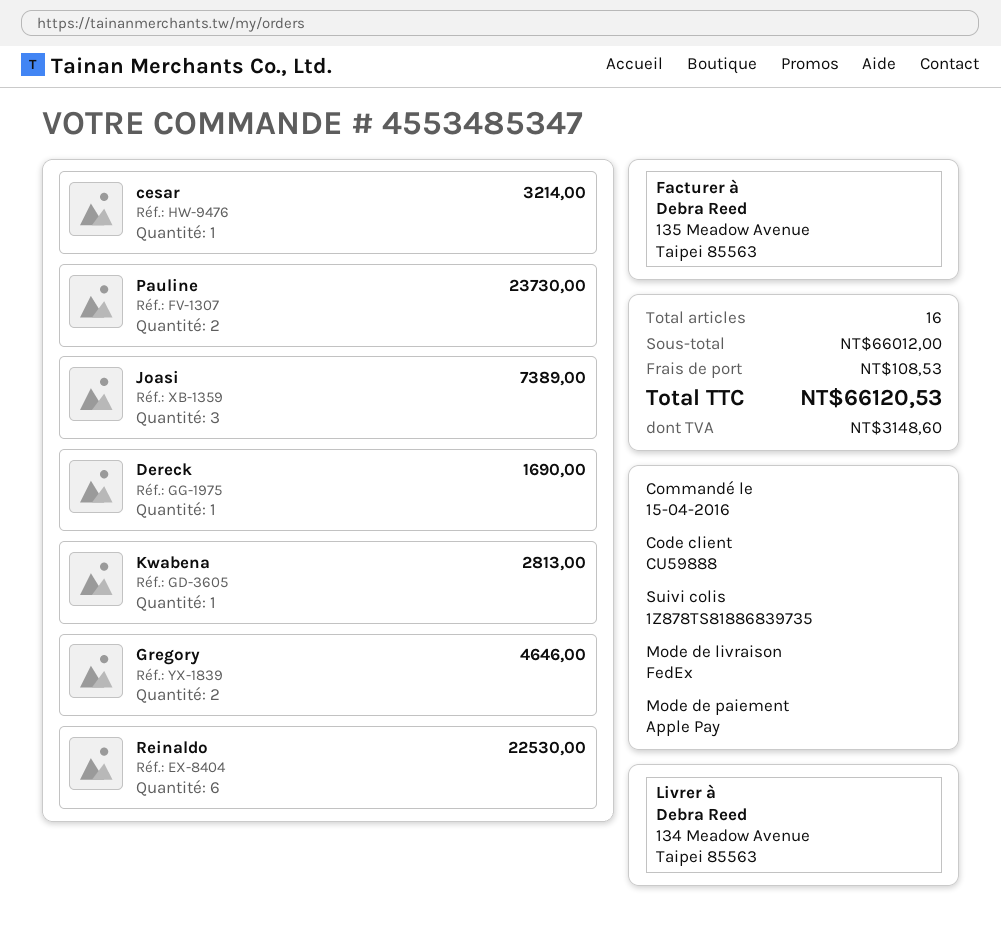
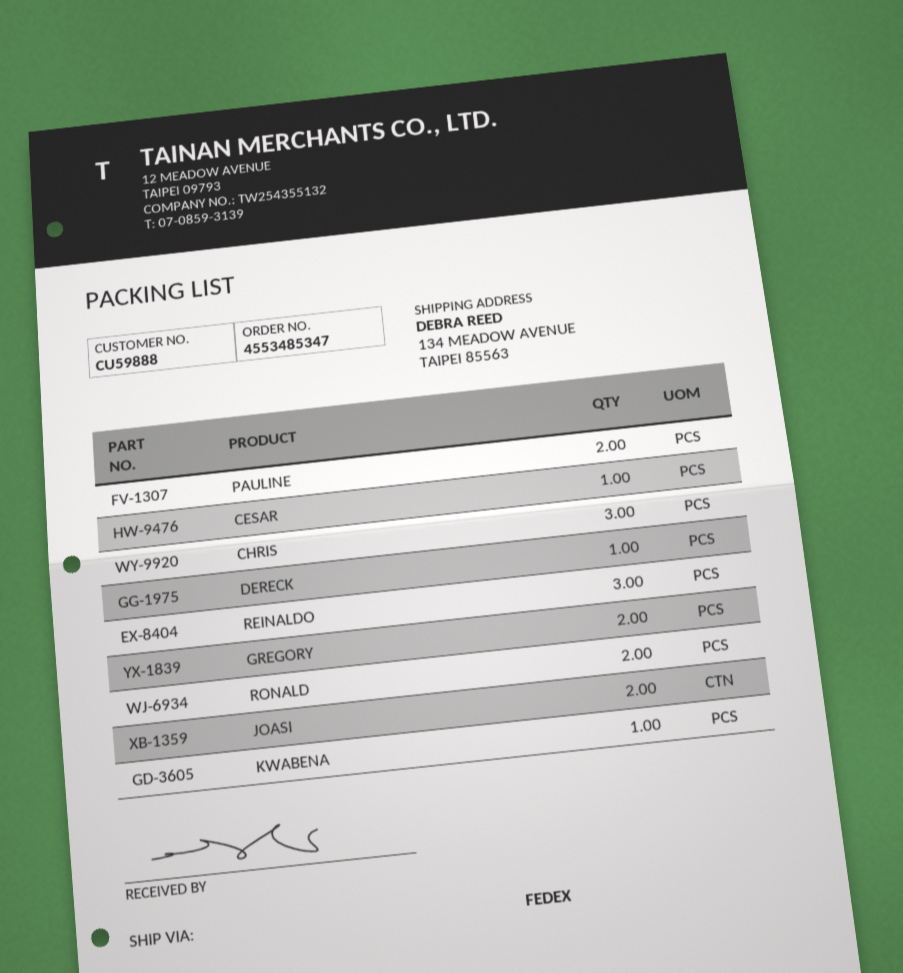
Joasi: 3 -> 2
Reinaldo: 6 -> 3
CHRIS: none -> 3
RONALD: none -> 2

